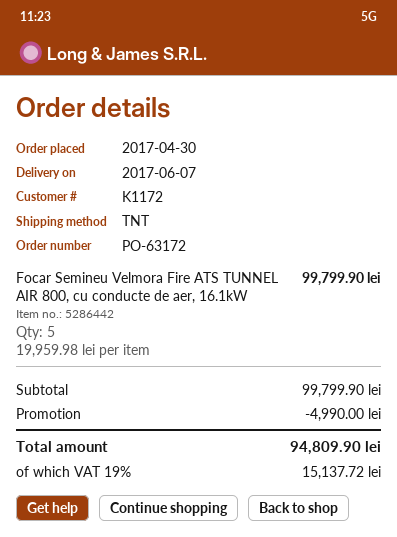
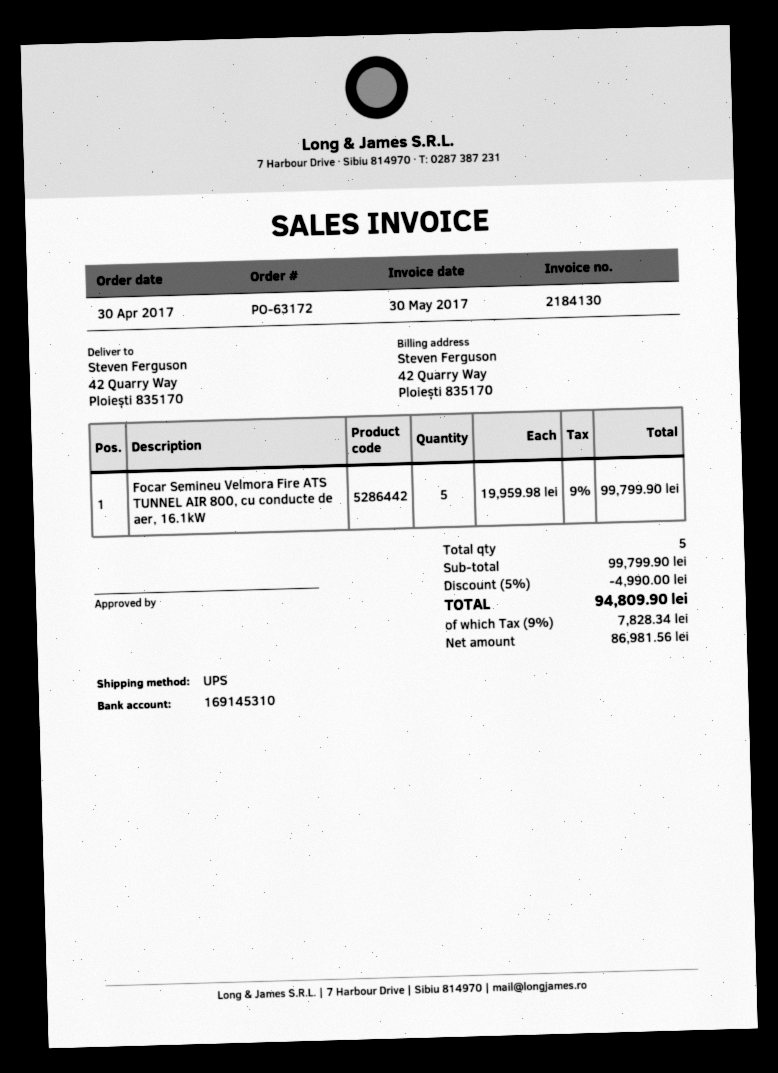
shipping method: TNT -> UPS
tax: 19% = 15137.72 -> 9% = 7828.34

